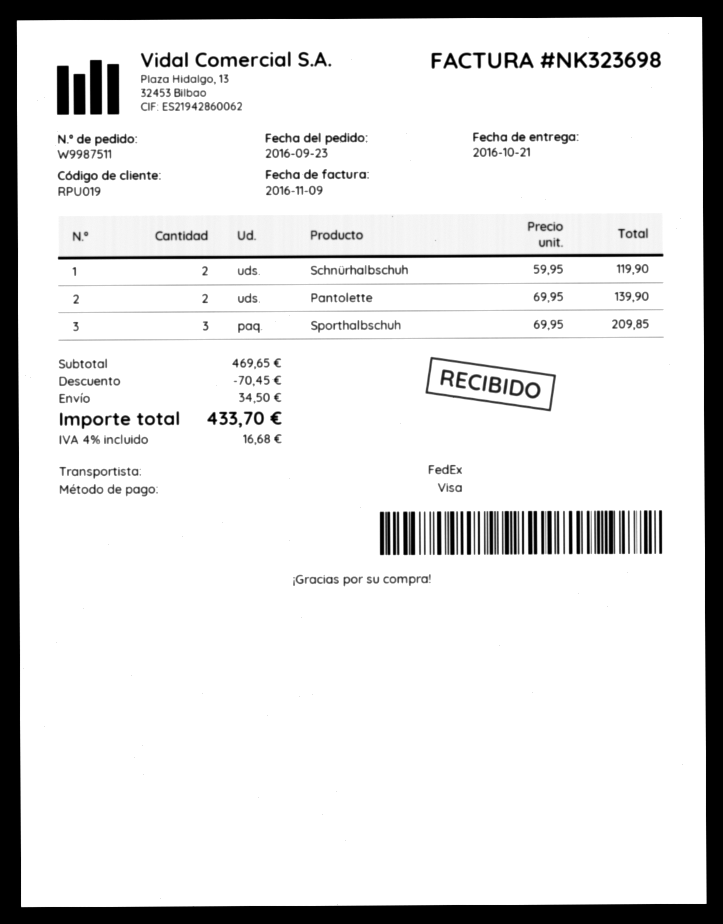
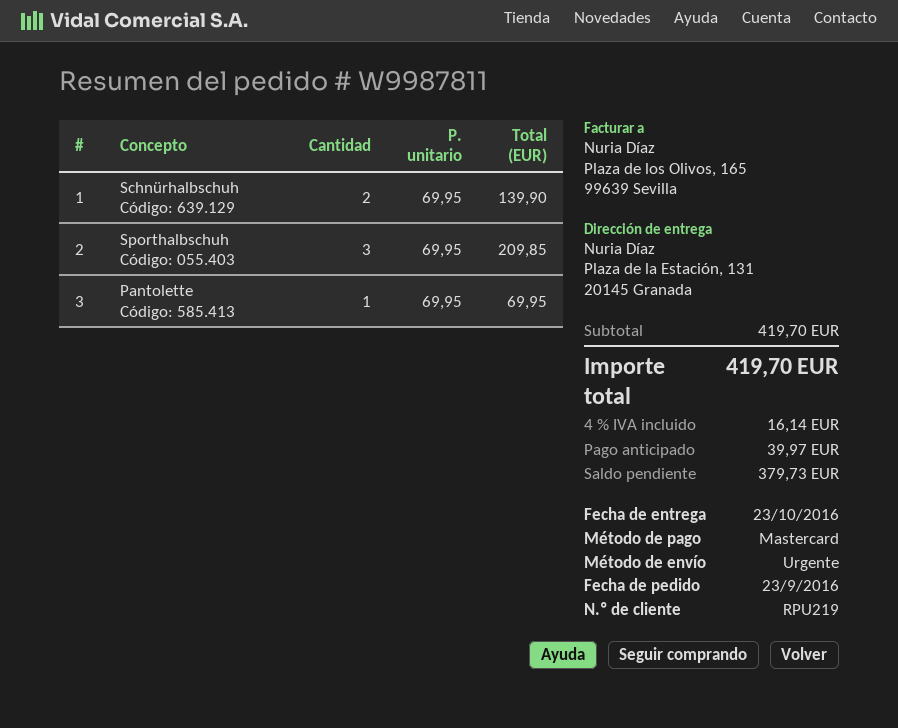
order number: W9987511 -> W9987811
delivery date: 2016-10-21 -> 2016-10-23
customer number: RPU019 -> RPU219
payment method: Visa -> Mastercard
shipping method: FedEx -> express
Schnürhalbschuh: 2 x 59.95 = 119.90 -> 2 x 69.95 = 139.90
Pantolette: 2 x 69.95 = 139.90 -> 1 x 69.95 = 69.95
subtotal: 469.65 -> 419.70
discount: 70.45 -> none
shipping: 34.50 -> none
tax: 4% = 16.68 -> 4% = 16.14
total: 433.70 -> 419.70

